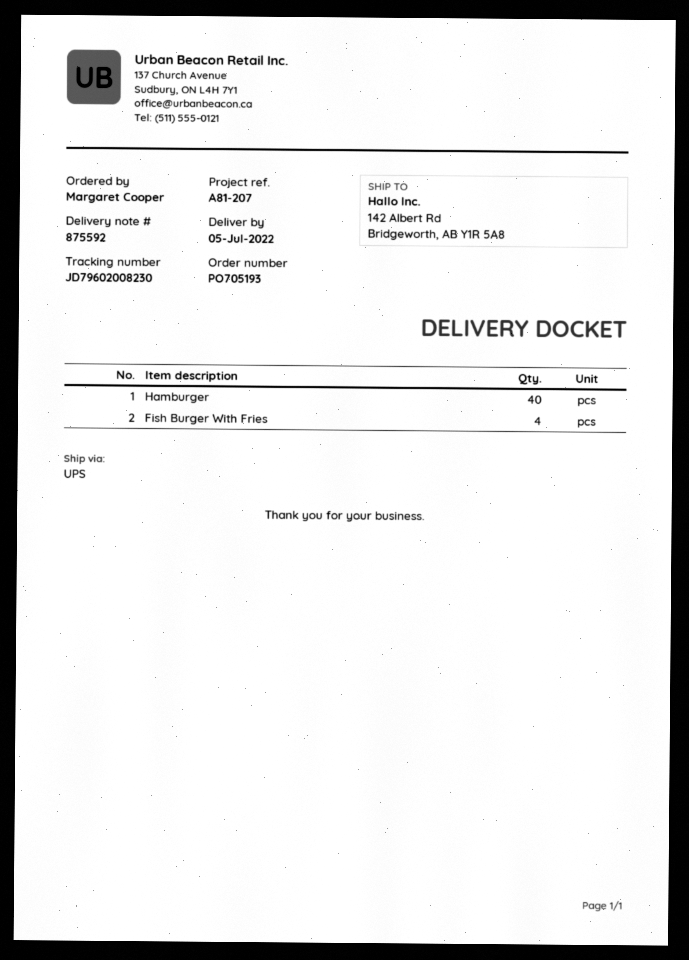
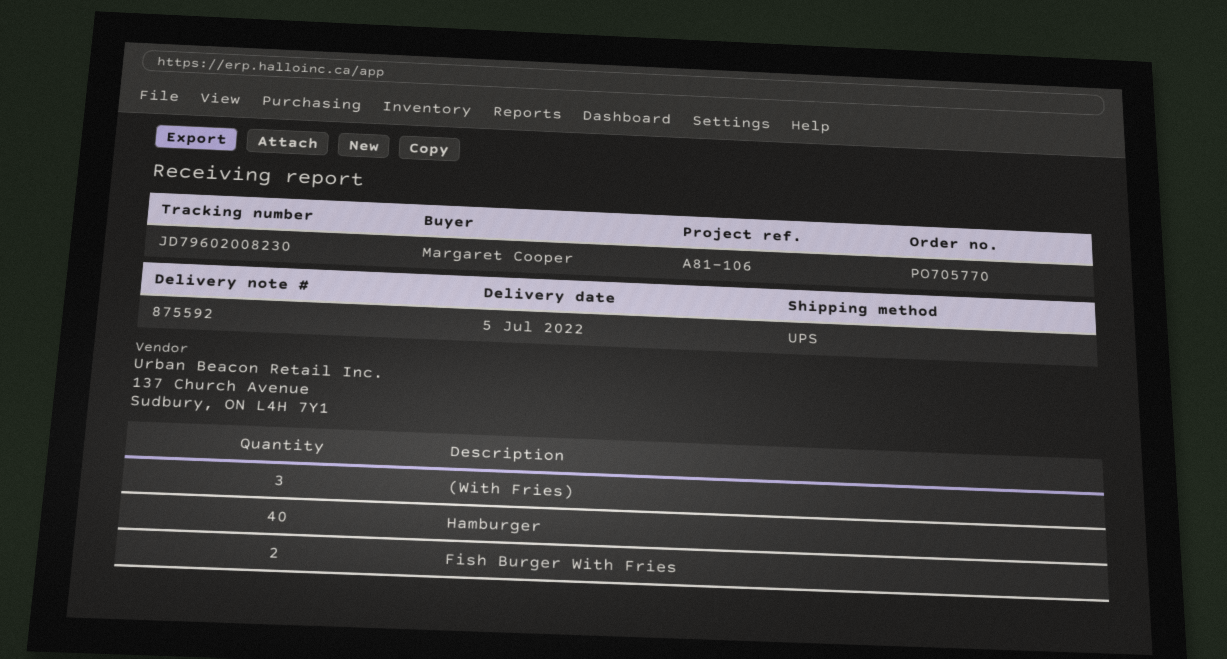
order number: PO705193 -> PO705770
reference: A81-207 -> A81-106
Fish Burger With Fries: 4 -> 2
(With Fries): none -> 3

